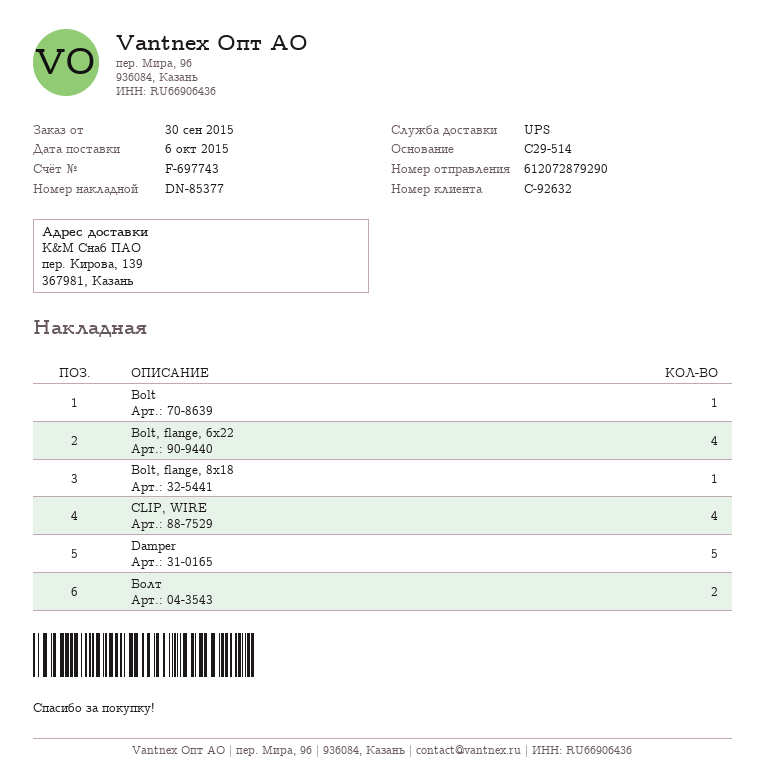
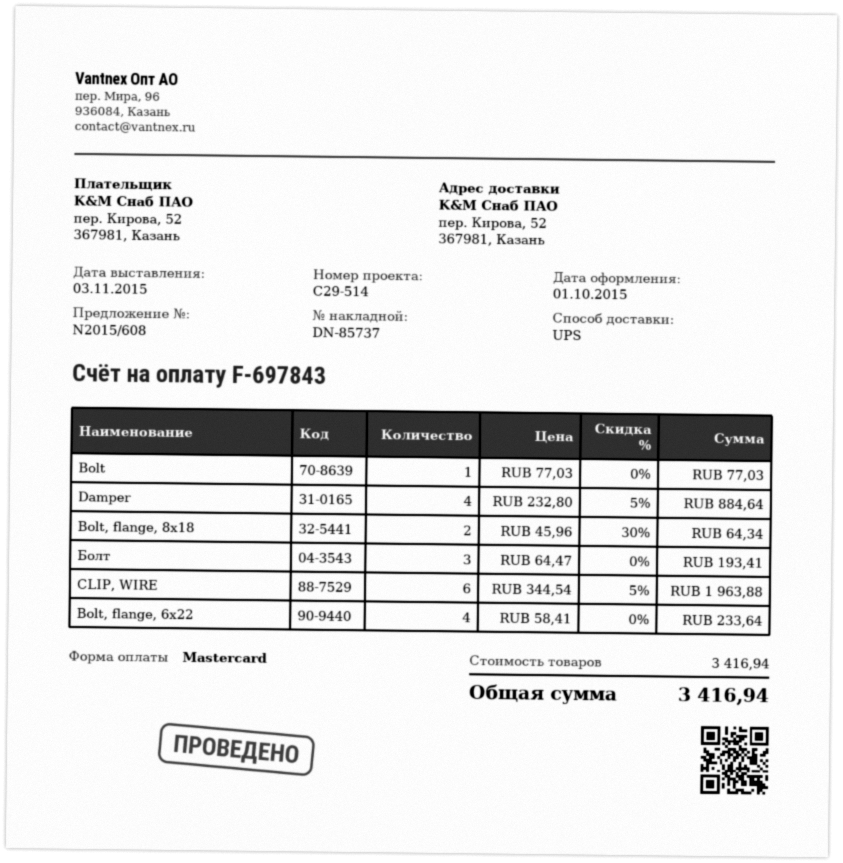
order date: 2015-09-30 -> 2015-10-01
delivery note number: DN-85377 -> DN-85737
invoice number: F-697743 -> F-697843
ship to: пер. Кирова, 139, 367981, Казань -> пер. Кирова, 52, 367981, Казань
Bolt, flange, 8x18: 1 -> 2
CLIP, WIRE: 4 -> 6
Damper: 5 -> 4
Болт: 2 -> 3

